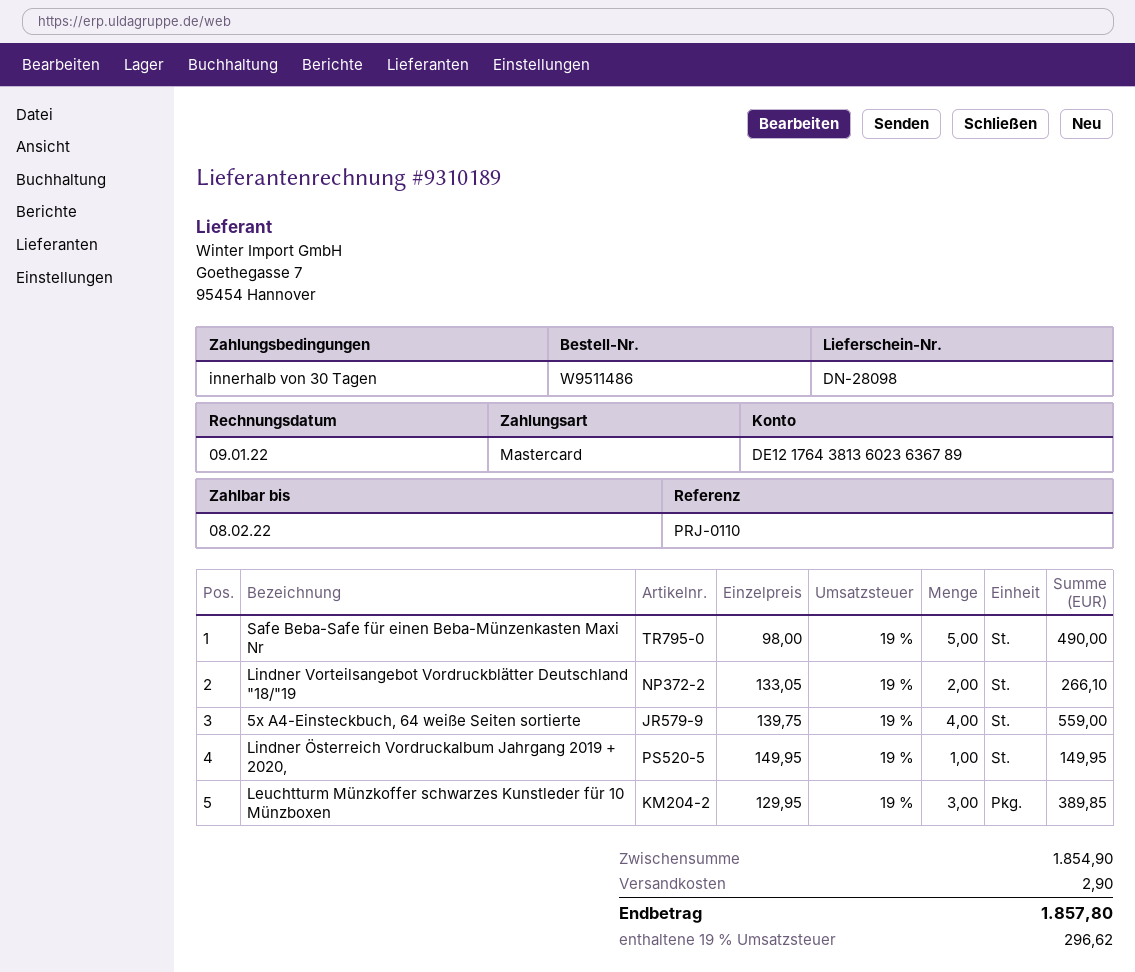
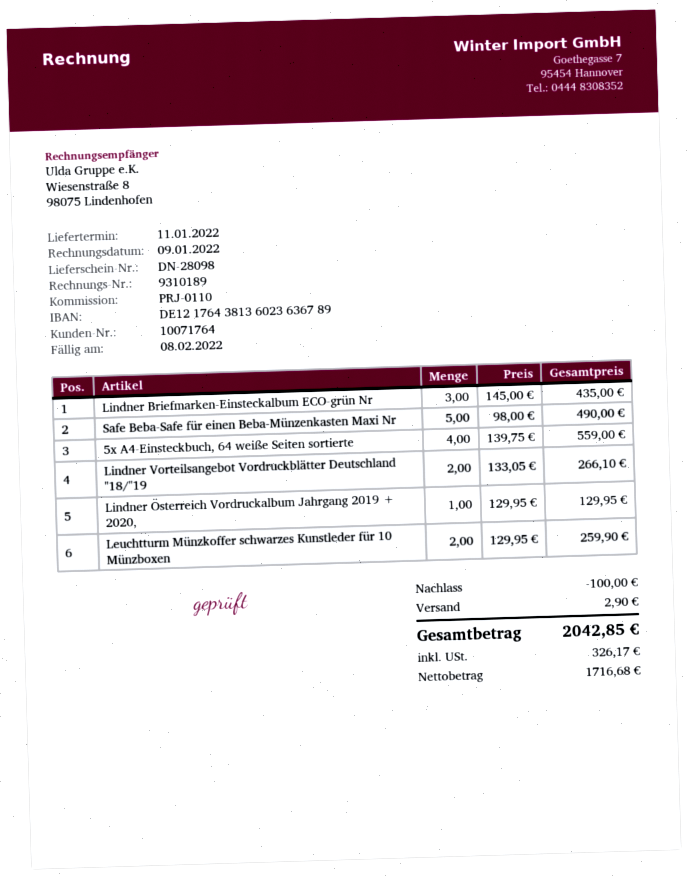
Lindner Österreich Vordruckalbum Jahrgang 2019 + 2020,: 1 x 149.95 = 149.95 -> 1 x 129.95 = 129.95
Leuchtturm Münzkoffer schwarzes Kunstleder für 10 Münzboxen: 3 x 129.95 = 389.85 -> 2 x 129.95 = 259.90
Lindner Briefmarken-Einsteckalbum ECO-grün Nr: none -> 3 x 145.00 = 435.00
discount: none -> 100.00
tax: 296.62 -> 326.17
total: 1857.80 -> 2042.85

